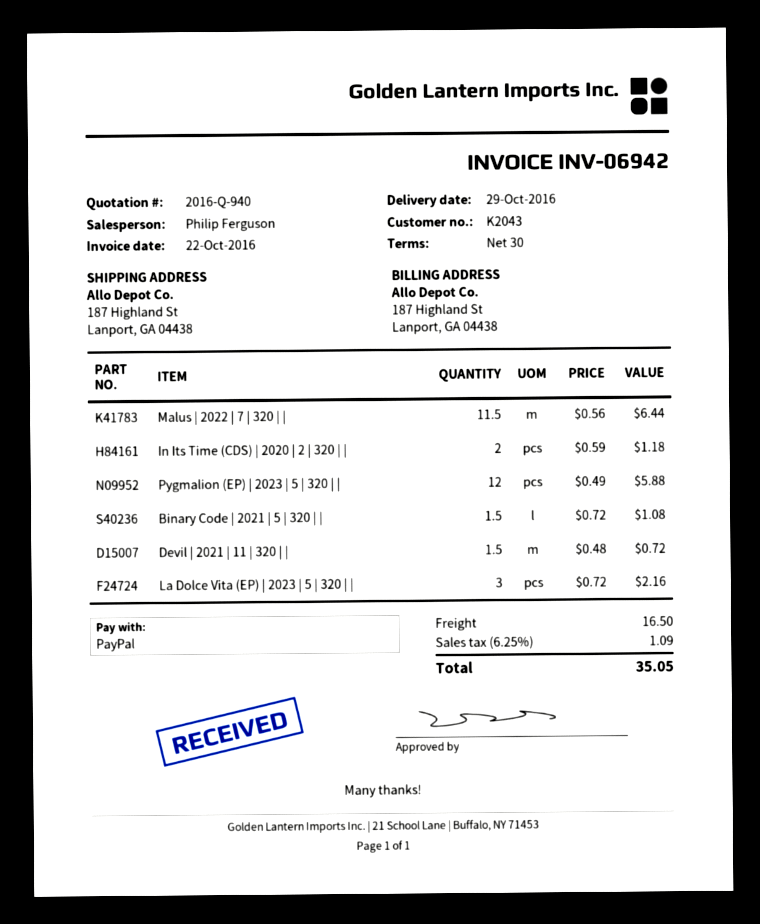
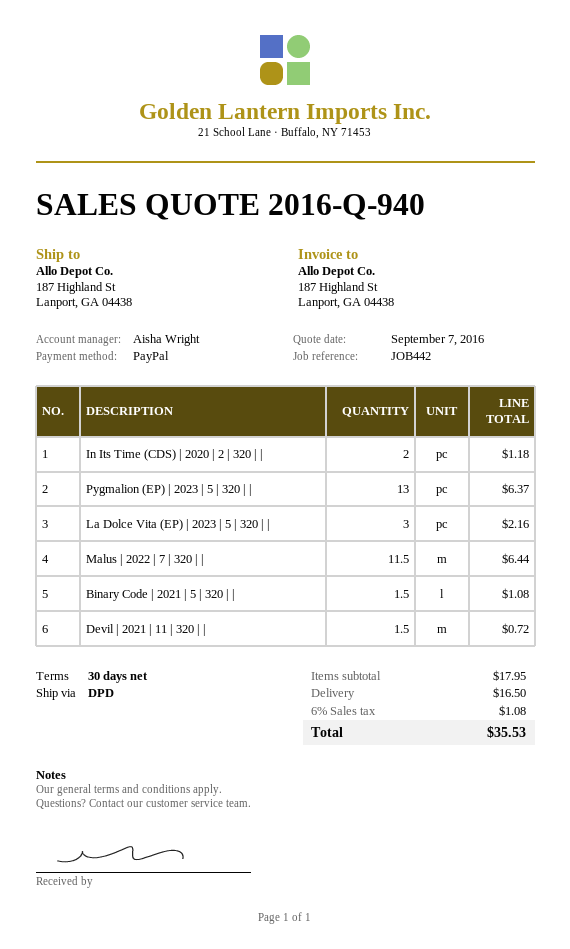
sales rep: Philip Ferguson -> Aisha Wright
Pygmalion (EP) | 2023 | 5 | 320 | |: 12 for 5.88 -> 13 for 6.37
tax: 6.25% = 1.09 -> 6% = 1.08
total: 35.05 -> 35.53

